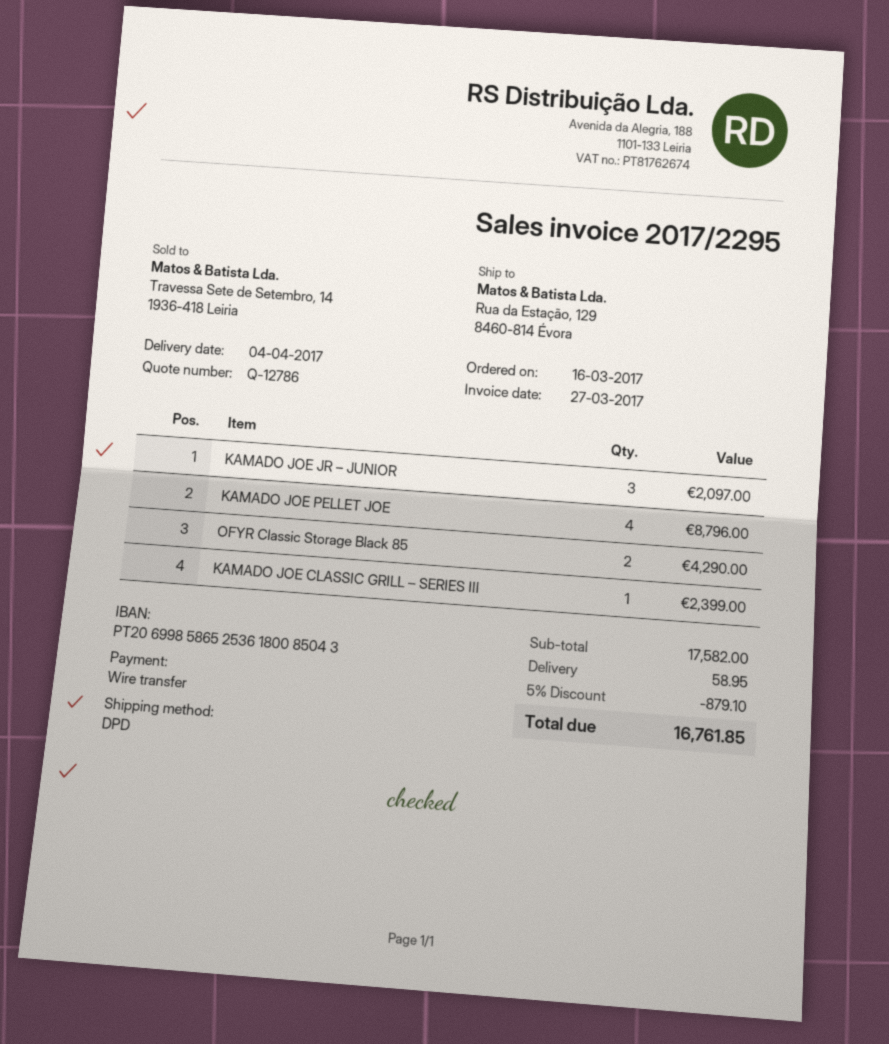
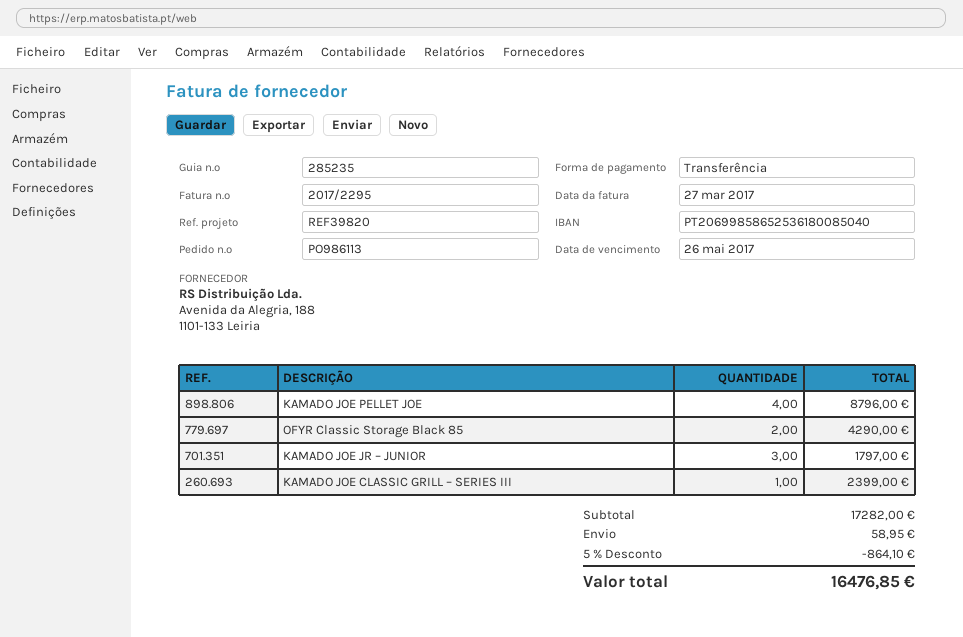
bank account: PT20699858652536180085043 -> PT20699858652536180085040
KAMADO JOE JR – JUNIOR: 3 for 2097.00 -> 3 for 1797.00
subtotal: 17582.00 -> 17282.00
discount: 5% = 879.10 -> 5% = 864.10
total: 16761.85 -> 16476.85

